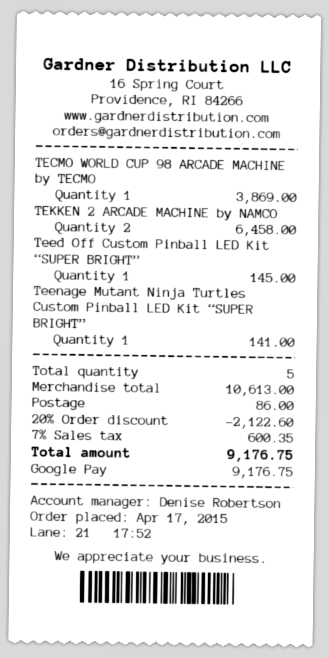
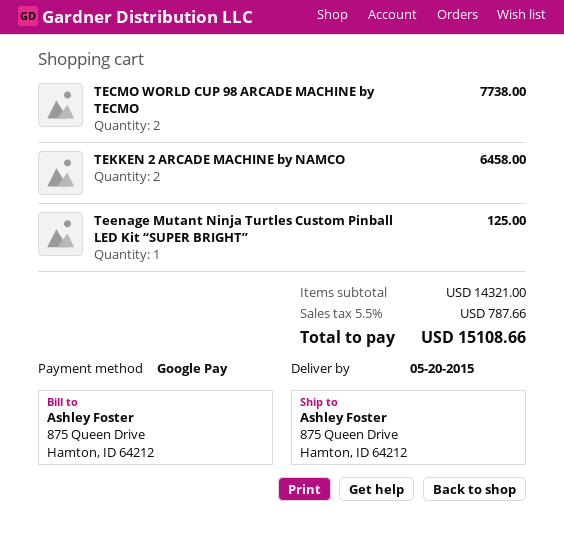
TECMO WORLD CUP 98 ARCADE MACHINE by TECMO: 1 for 3869.00 -> 2 for 7738.00
Teed Off Custom Pinball LED Kit “SUPER BRIGHT”: 1 for 145.00 -> none
Teenage Mutant Ninja Turtles Custom Pinball LED Kit “SUPER BRIGHT”: 1 for 141.00 -> 1 for 125.00
subtotal: 10613.00 -> 14321.00
discount: 20% = 2122.60 -> none
shipping: 86.00 -> none
tax: 7% = 600.35 -> 5.5% = 787.66
total: 9176.75 -> 15108.66

